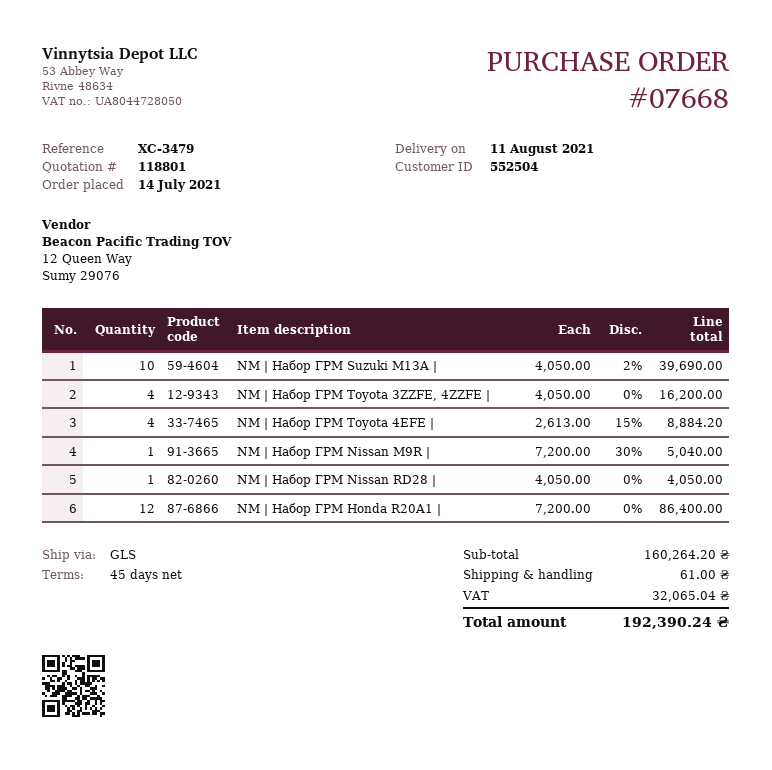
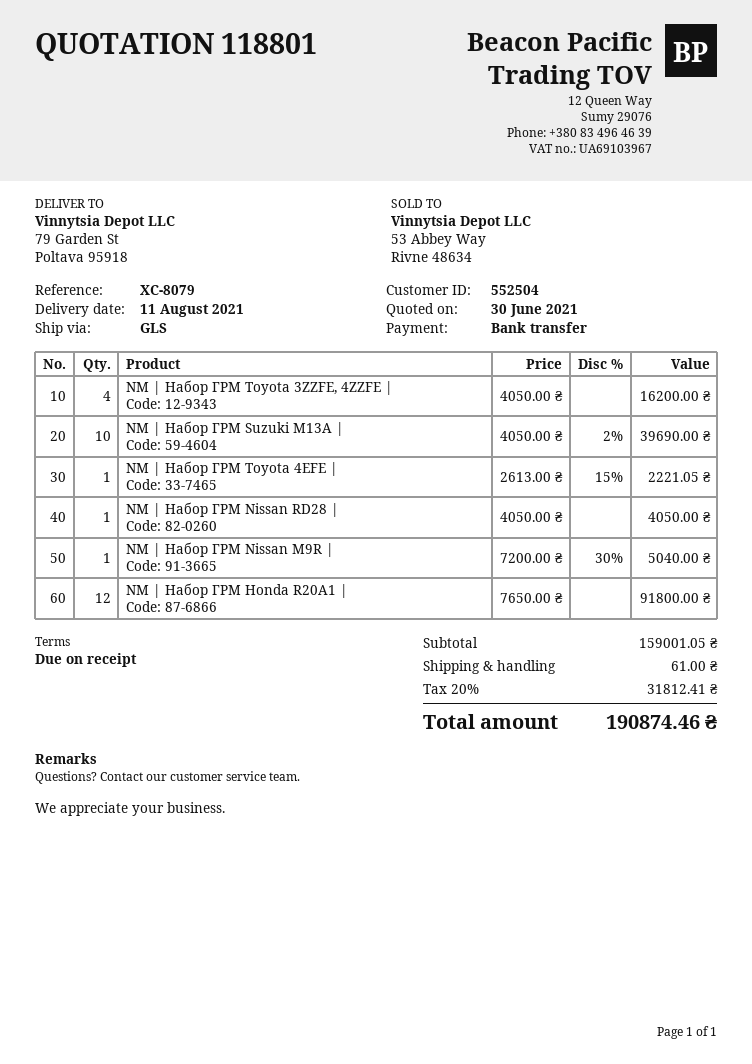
payment terms: 45 days -> on receipt
reference: XC-3479 -> XC-8079
NM | Набор ГРМ Toyota 4EFE |: 4 x 2613.00 - 15% = 8884.20 -> 1 x 2613.00 - 15% = 2221.05
NM | Набор ГРМ Honda R20A1 |: 12 x 7200.00 = 86400.00 -> 12 x 7650.00 = 91800.00
subtotal: 160264.20 -> 159001.05
tax: 32065.04 -> 31812.41
total: 192390.24 -> 190874.46

